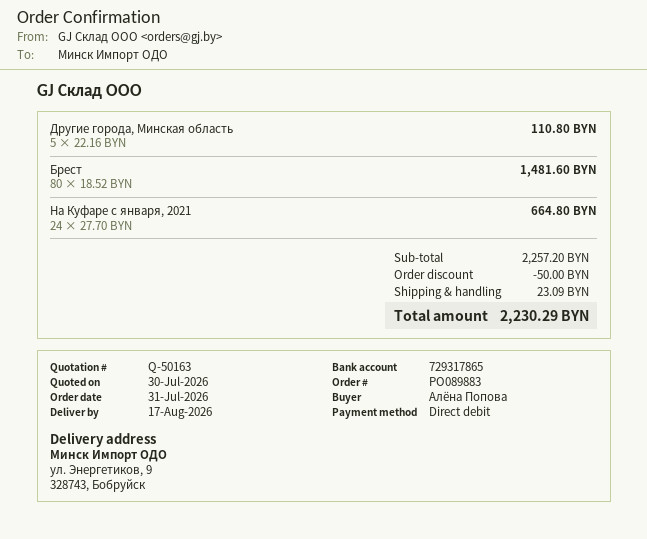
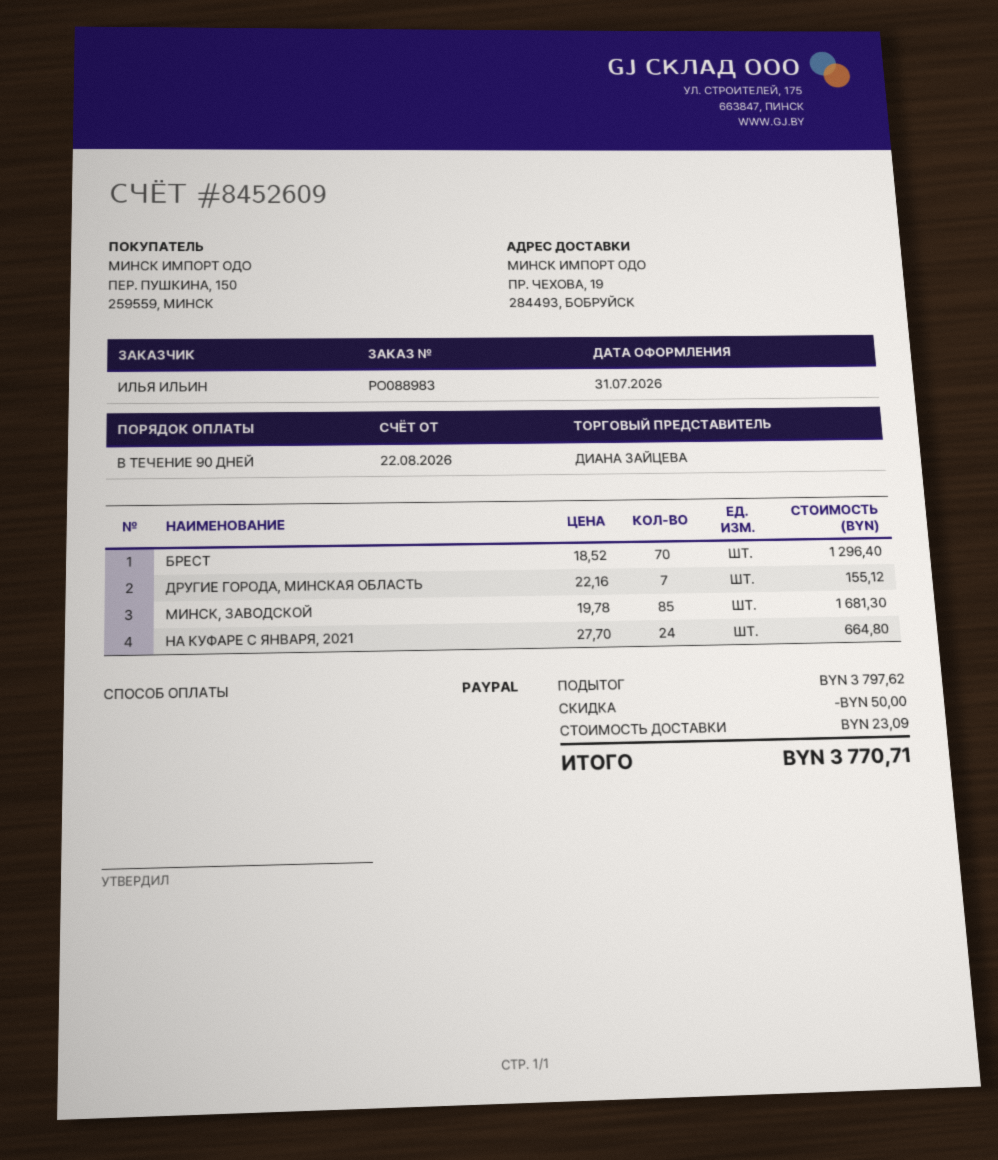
order number: PO089883 -> PO088983
ordered by: Алёна Попова -> ИЛЬЯ ИЛЬИН
payment method: direct debit -> PayPal
ship to: ул. Энергетиков, 9, 328743, Бобруйск -> ПР. ЧЕХОВА, 19, 284493, БОБРУЙСК
Другие города, Минская область: 5 x 22.16 = 110.80 -> 7 x 22.16 = 155.12
Брест: 80 x 18.52 = 1481.60 -> 70 x 18.52 = 1296.40
МИНСК, ЗАВОДСКОЙ: none -> 85 x 19.78 = 1681.30
subtotal: 2257.20 -> 3797.62
total: 2230.29 -> 3770.71

